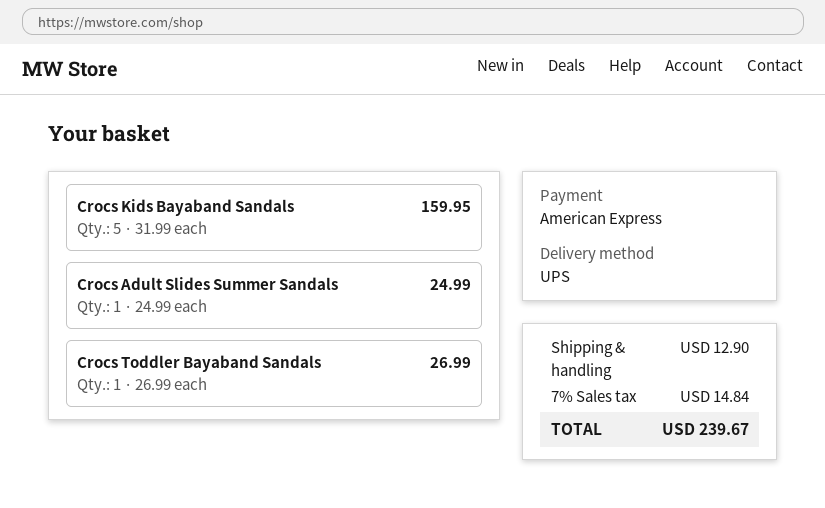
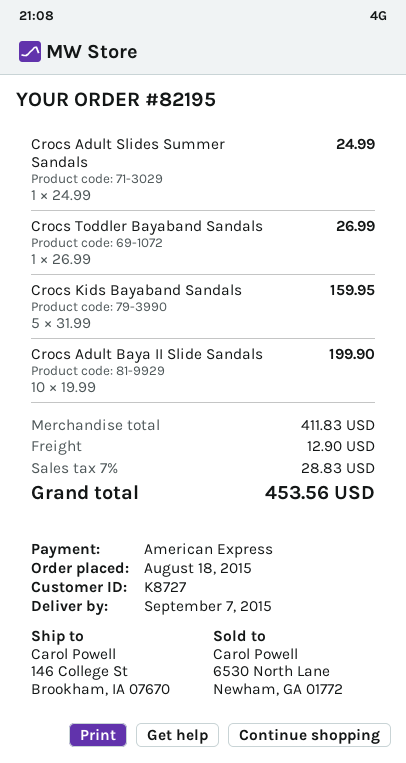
Crocs Adult Baya II Slide Sandals: none -> 10 x 19.99 = 199.90
tax: 7% = 14.84 -> 7% = 28.83
total: 239.67 -> 453.56

